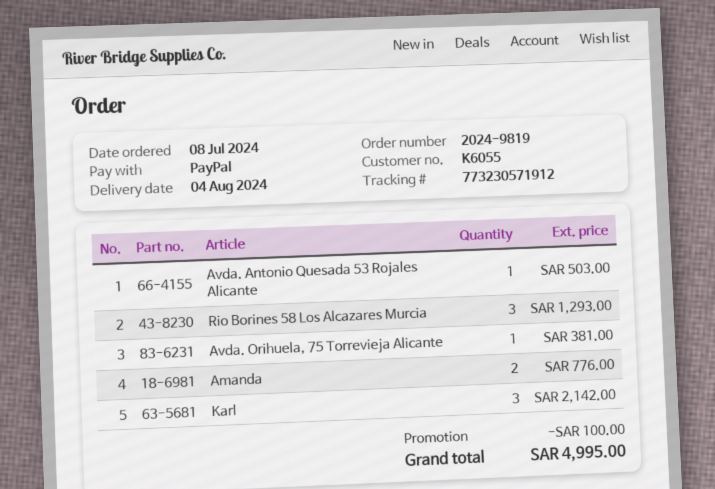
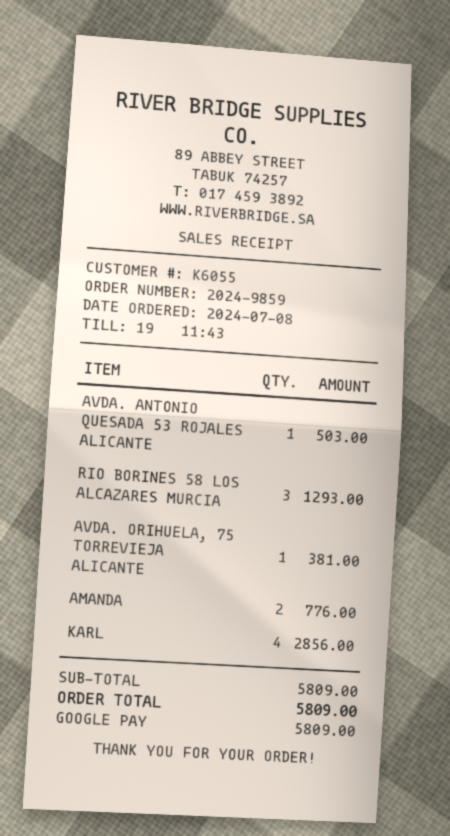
order number: 2024-9819 -> 2024-9859
payment method: PayPal -> Google Pay
Karl: 3 for 2142.00 -> 4 for 2856.00
discount: 100.00 -> none
total: 4995.00 -> 5809.00

